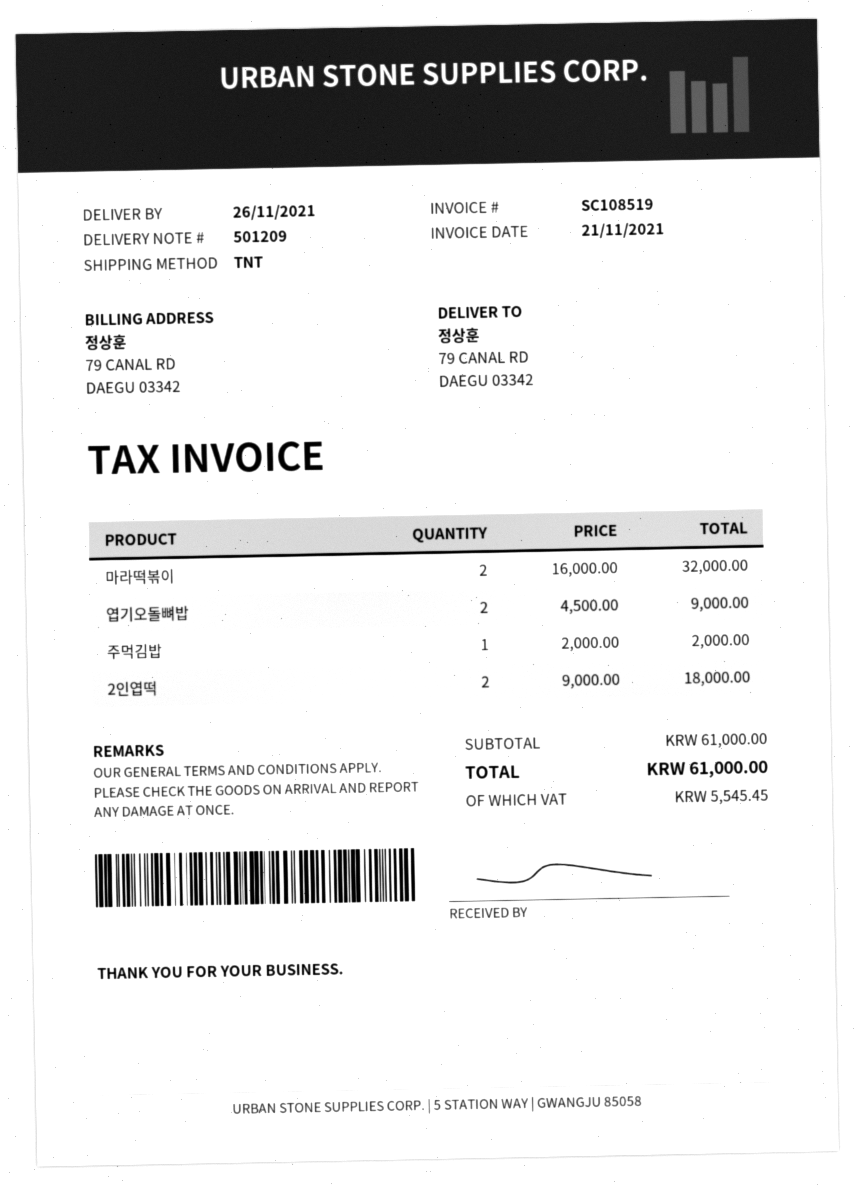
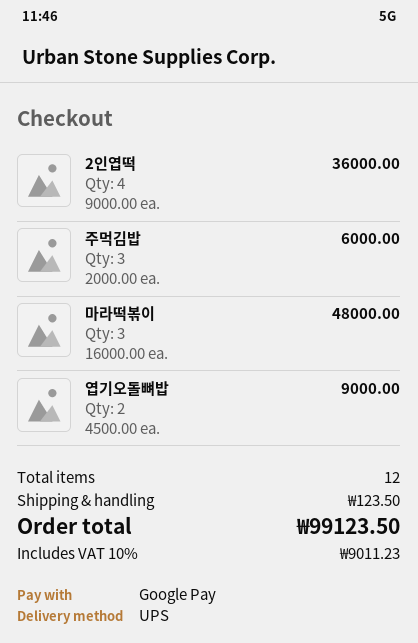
shipping method: TNT -> UPS
마라떡볶이: 2 x 16000.00 = 32000.00 -> 3 x 16000.00 = 48000.00
주먹김밥: 1 x 2000.00 = 2000.00 -> 3 x 2000.00 = 6000.00
2인엽떡: 2 x 9000.00 = 18000.00 -> 4 x 9000.00 = 36000.00
shipping: none -> 123.50
tax: 5545.45 -> 9011.23
total: 61000.00 -> 99123.50

